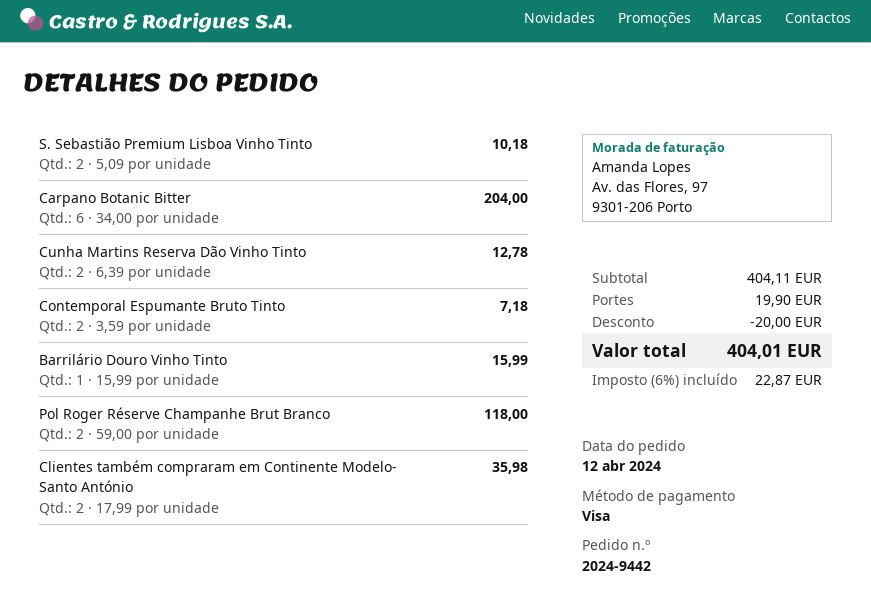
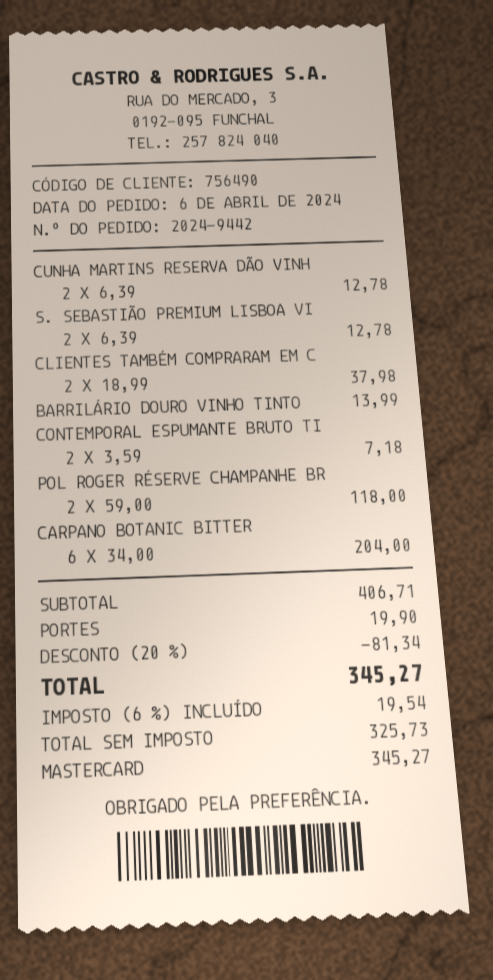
order date: 2024-04-12 -> 2024-04-06
payment method: Visa -> Mastercard
S. Sebastião Premium Lisboa Vinho Tinto: 2 x 5.09 = 10.18 -> 2 x 6.39 = 12.78
Barrilário Douro Vinho Tinto: 1 x 15.99 = 15.99 -> 1 x 13.99 = 13.99
Clientes também compraram em Continente Modelo- Santo António: 2 x 17.99 = 35.98 -> 2 x 18.99 = 37.98
subtotal: 404.11 -> 406.71
discount: 20.00 -> 81.34
tax: 6% = 22.87 -> 6% = 19.54
total: 404.01 -> 345.27

